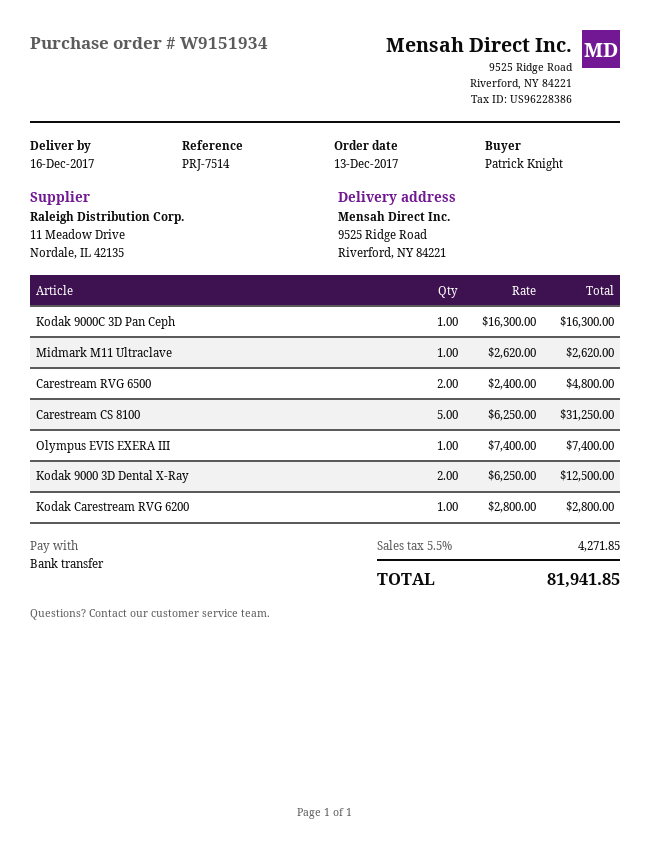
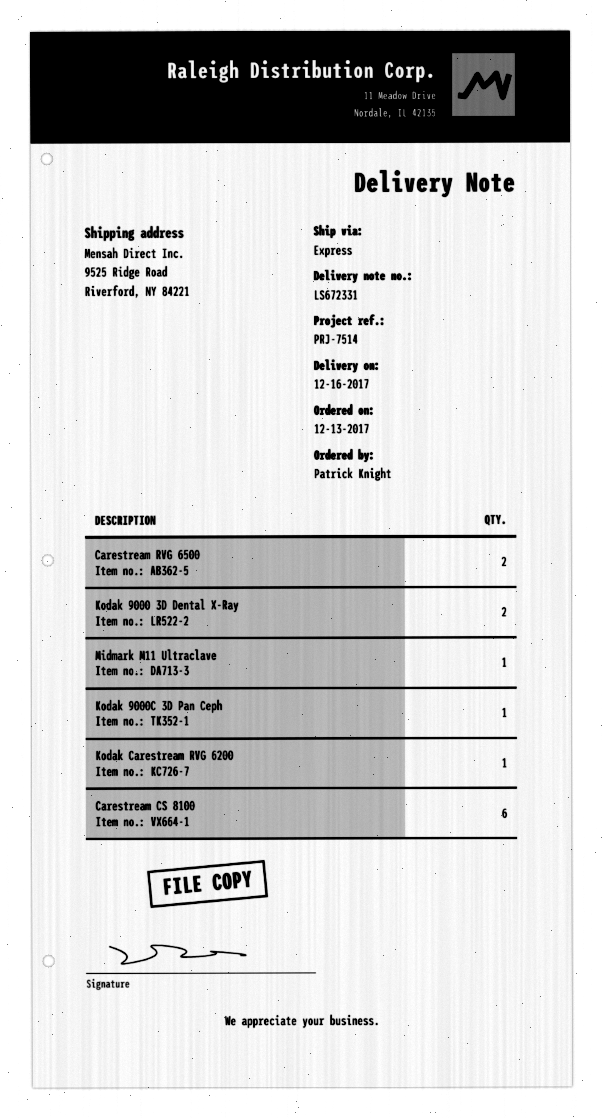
Carestream CS 8100: 5 -> 6
Olympus EVIS EXERA III: 1 -> none

